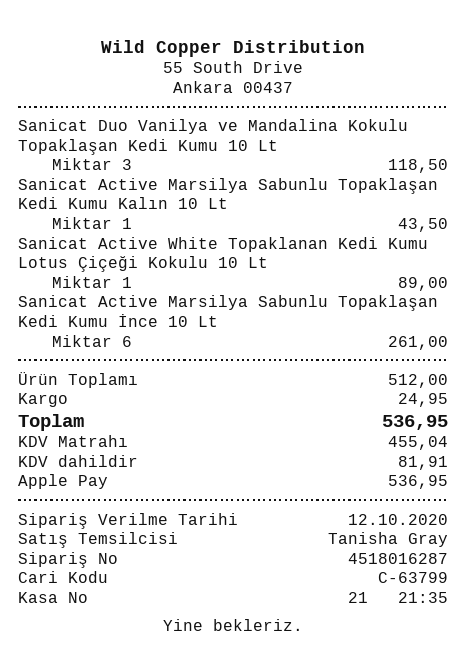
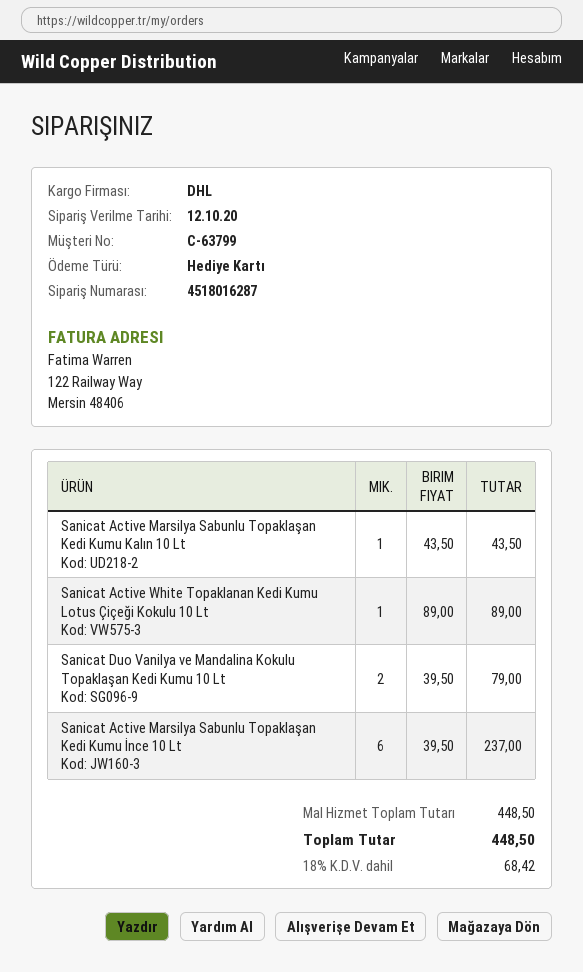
payment method: Apple Pay -> gift card
Sanicat Duo Vanilya ve Mandalina Kokulu Topaklaşan Kedi Kumu 10 Lt: 3 for 118.50 -> 2 for 79.00
Sanicat Active Marsilya Sabunlu Topaklaşan Kedi Kumu İnce 10 Lt: 6 for 261.00 -> 6 for 237.00
subtotal: 512.00 -> 448.50
shipping: 24.95 -> none
tax: 81.91 -> 68.42
total: 536.95 -> 448.50

